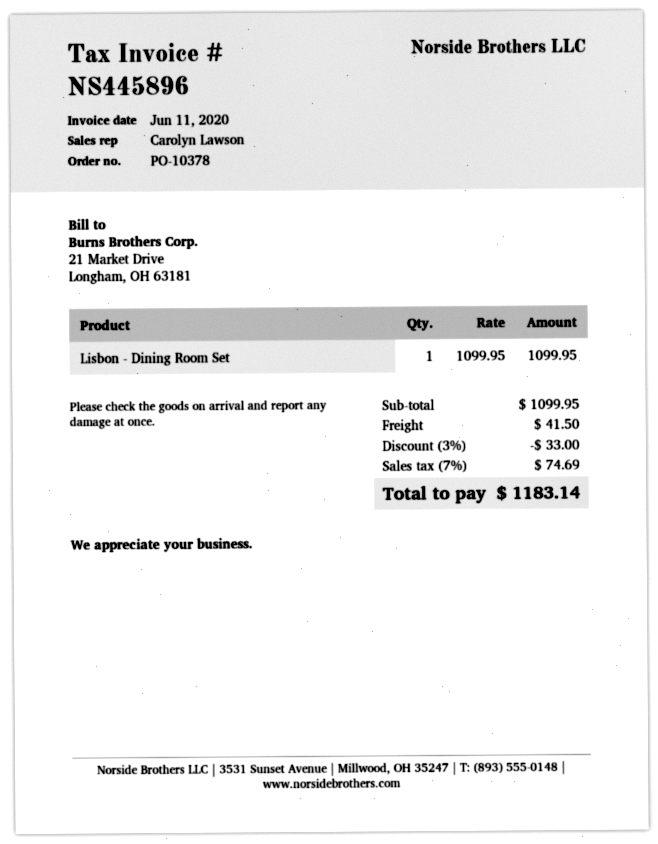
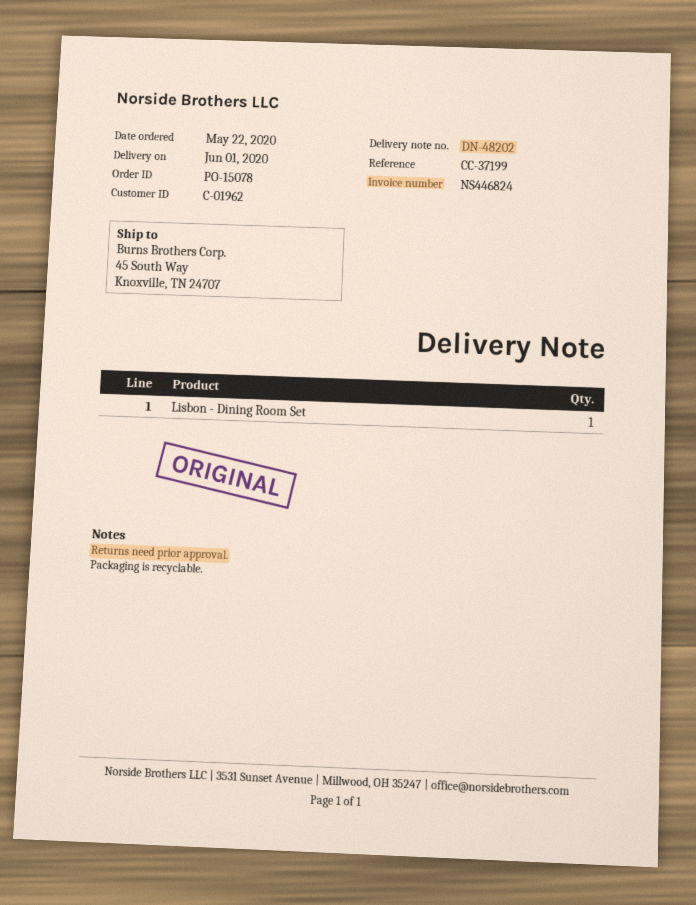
order number: PO-10378 -> PO-15078
invoice number: NS445896 -> NS446824

